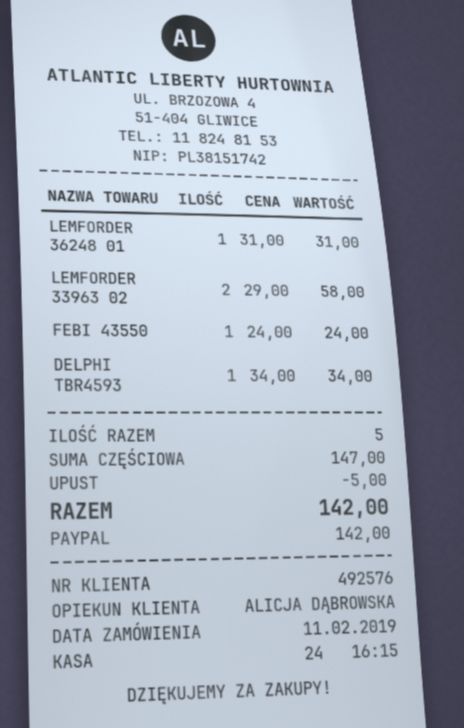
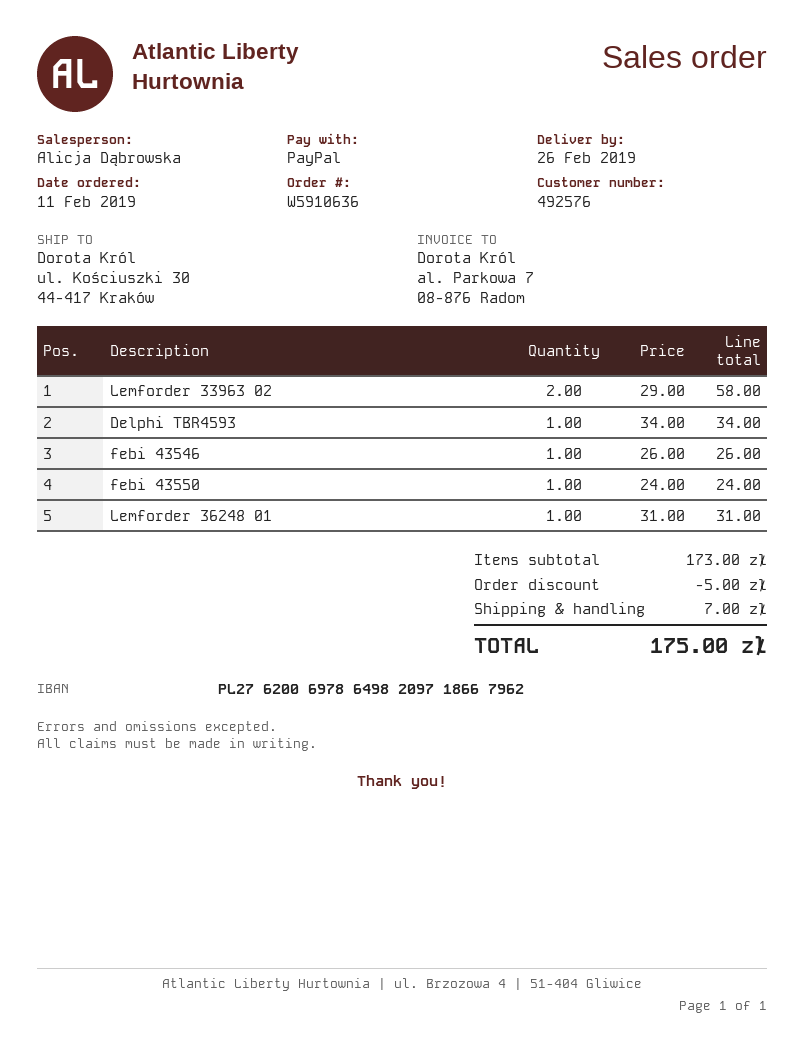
febi 43546: none -> 1 x 26.00 = 26.00
subtotal: 147.00 -> 173.00
shipping: none -> 7.00
total: 142.00 -> 175.00

